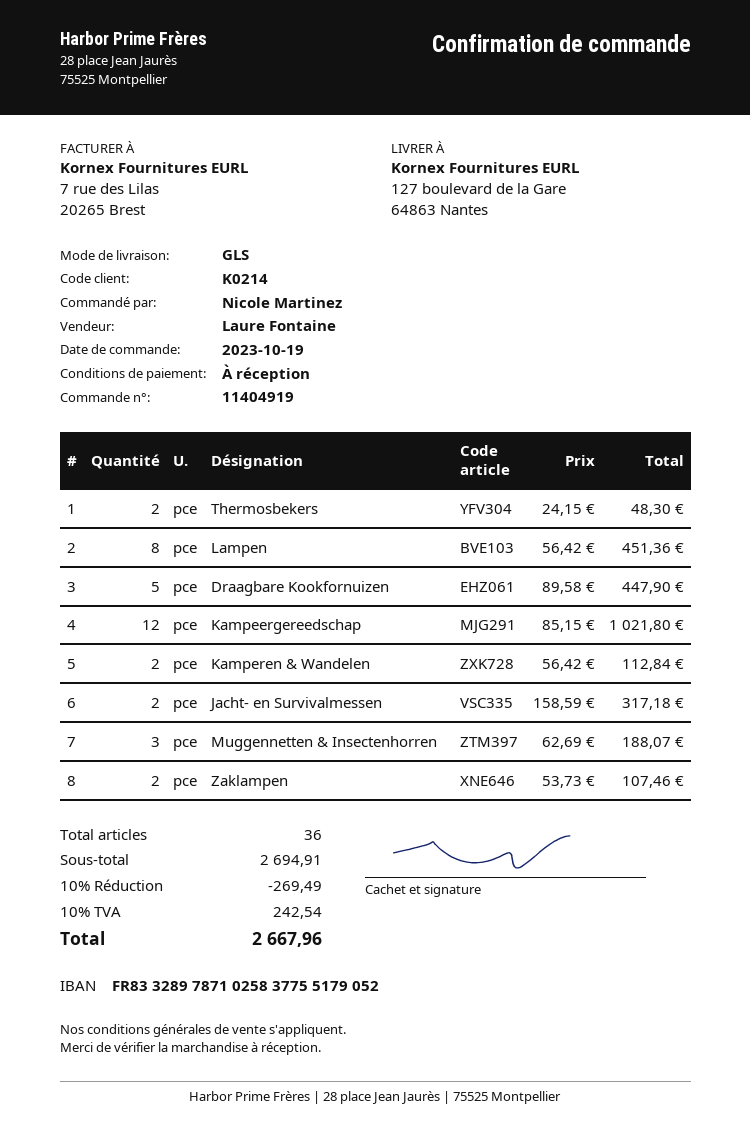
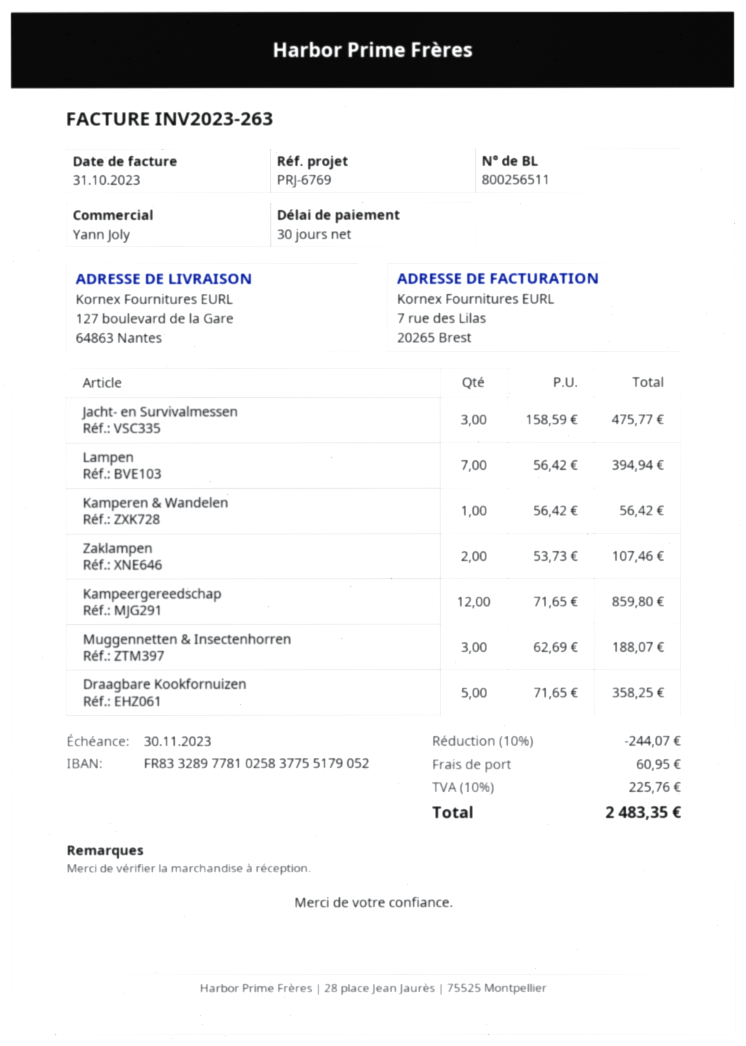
payment terms: on receipt -> 30 days
sales rep: Laure Fontaine -> Yann Joly
bank account: FR8332897871025837755179052 -> FR8332897781025837755179052
Thermosbekers: 2 x 24.15 = 48.30 -> none
Lampen: 8 x 56.42 = 451.36 -> 7 x 56.42 = 394.94
Draagbare Kookfornuizen: 5 x 89.58 = 447.90 -> 5 x 71.65 = 358.25
Kampeergereedschap: 12 x 85.15 = 1021.80 -> 12 x 71.65 = 859.80
Kamperen & Wandelen: 2 x 56.42 = 112.84 -> 1 x 56.42 = 56.42
Jacht- en Survivalmessen: 2 x 158.59 = 317.18 -> 3 x 158.59 = 475.77
discount: 10% = 269.49 -> 10% = 244.07
shipping: none -> 60.95
tax: 10% = 242.54 -> 10% = 225.76
total: 2667.96 -> 2483.35

